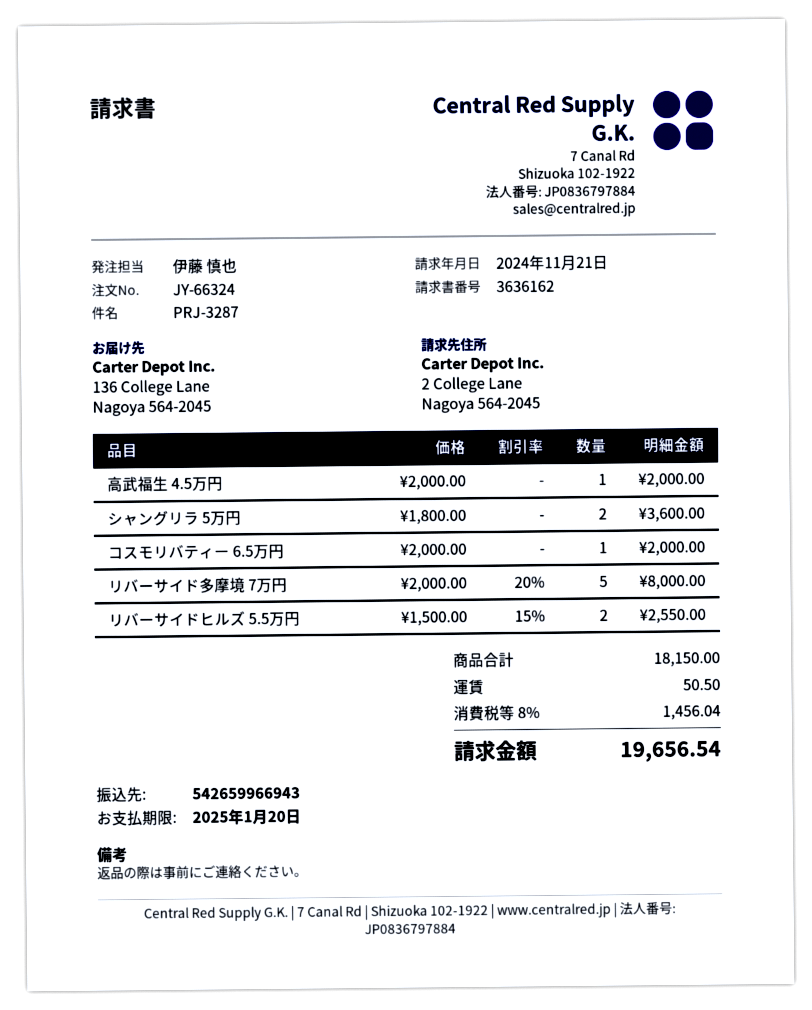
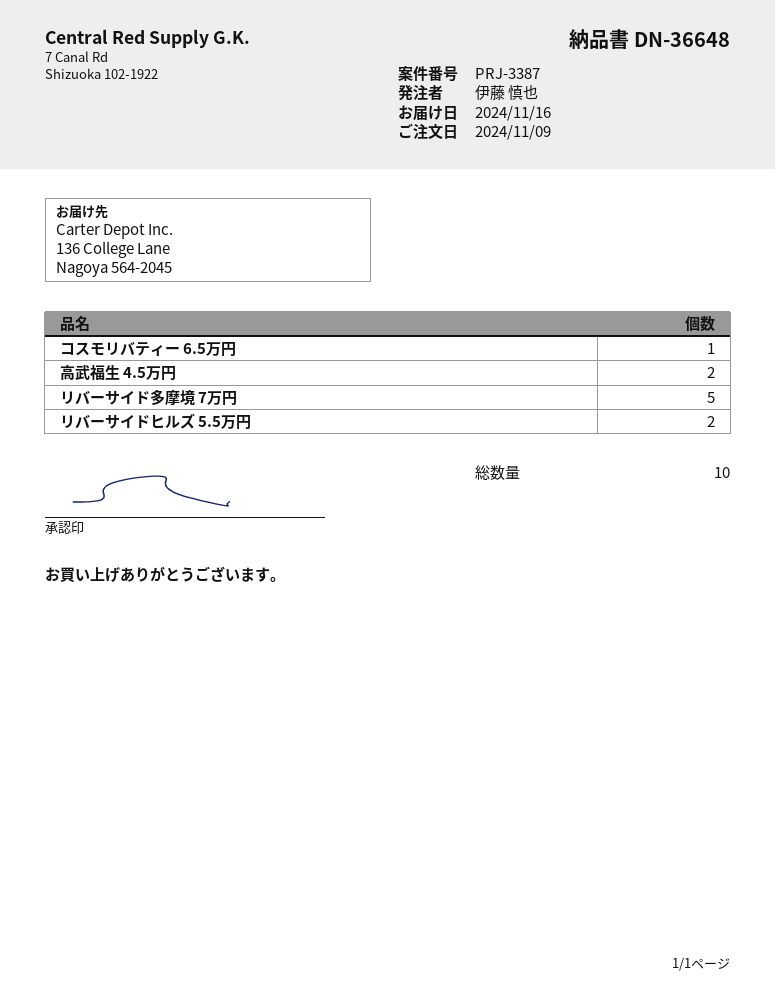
reference: PRJ-3287 -> PRJ-3387
高武福生 4.5万円: 1 -> 2
シャングリラ 5万円: 2 -> none

